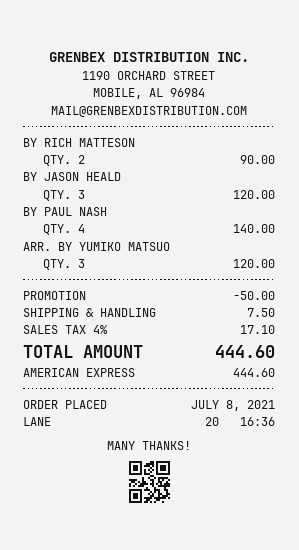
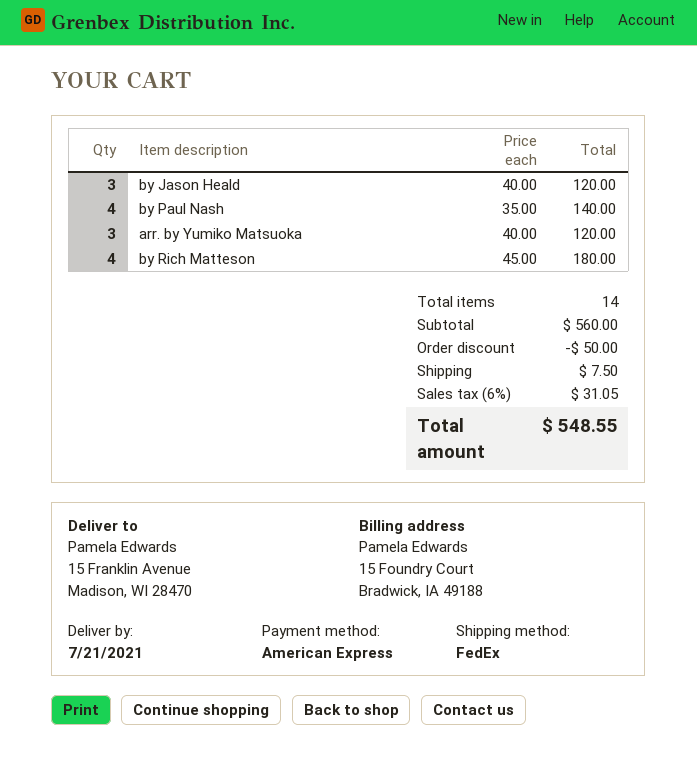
BY RICH MATTESON: 2 for 90.00 -> 4 for 180.00
tax: 4% = 17.10 -> 6% = 31.05
total: 444.60 -> 548.55

